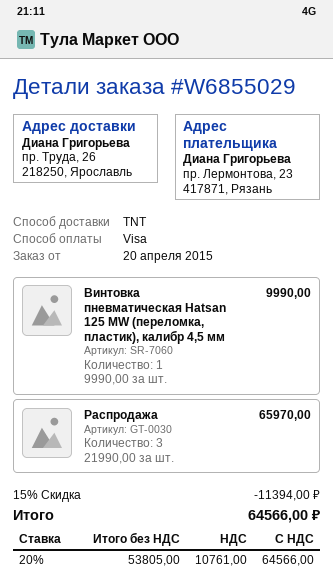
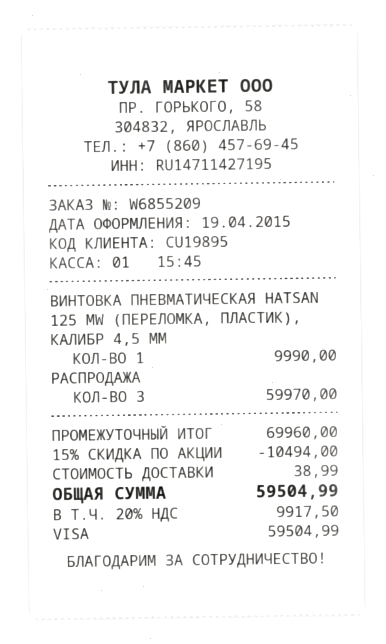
order number: W6855029 -> W6855209
order date: 2015-04-20 -> 2015-04-19
Распродажа: 3 for 65970.00 -> 3 for 59970.00
discount: 15% = 11394.00 -> 15% = 10494.00
shipping: none -> 38.99
tax: 20% = 10761.00 -> 20% = 9917.50
total: 64566.00 -> 59504.99

